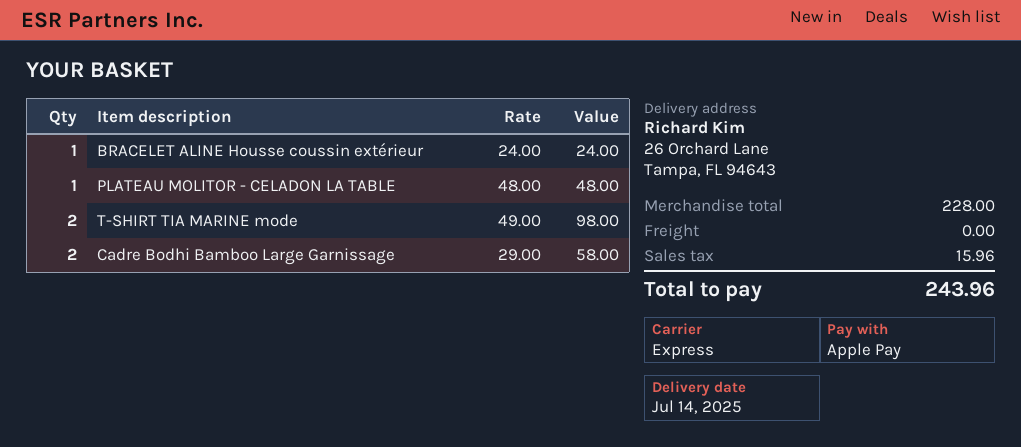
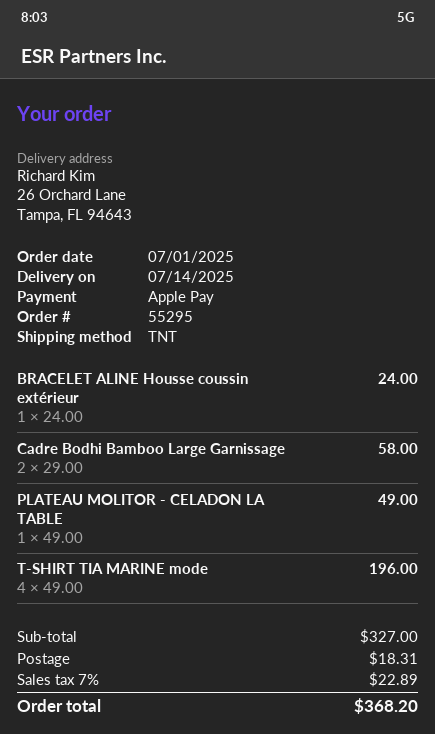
shipping method: express -> TNT
PLATEAU MOLITOR - CELADON LA TABLE: 1 x 48.00 = 48.00 -> 1 x 49.00 = 49.00
T-SHIRT TIA MARINE mode: 2 x 49.00 = 98.00 -> 4 x 49.00 = 196.00
subtotal: 228.00 -> 327.00
shipping: 0.00 -> 18.31
tax: 15.96 -> 22.89
total: 243.96 -> 368.20

